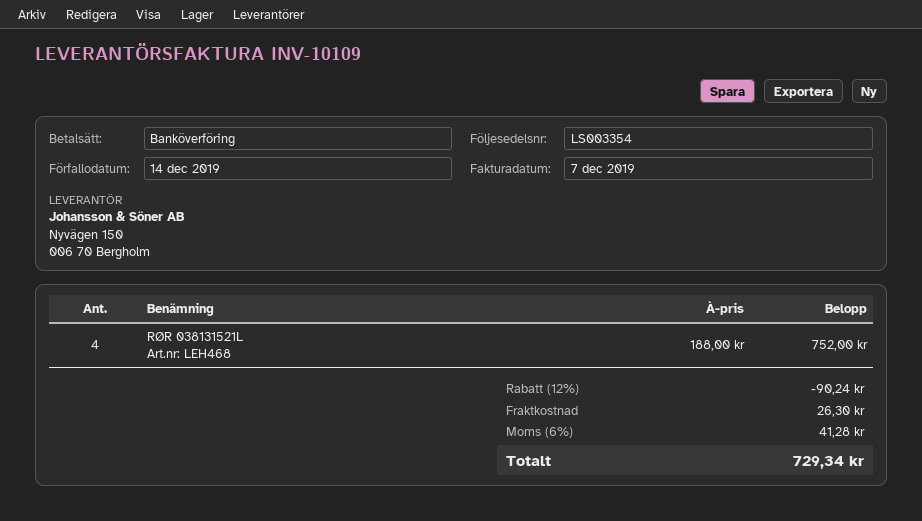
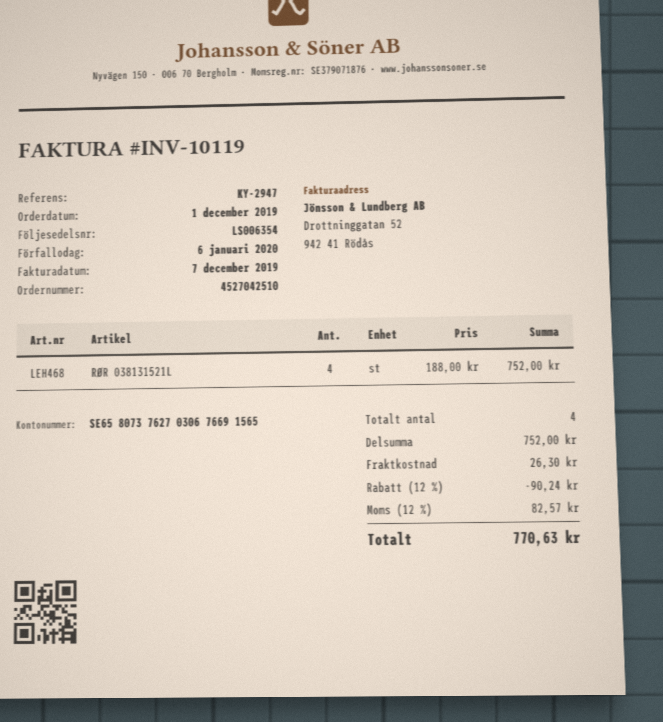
delivery note number: LS003354 -> LS006354
invoice number: INV-10109 -> INV-10119
due date: 2019-12-14 -> 2020-01-06
tax: 6% = 41.28 -> 12% = 82.57
total: 729.34 -> 770.63

